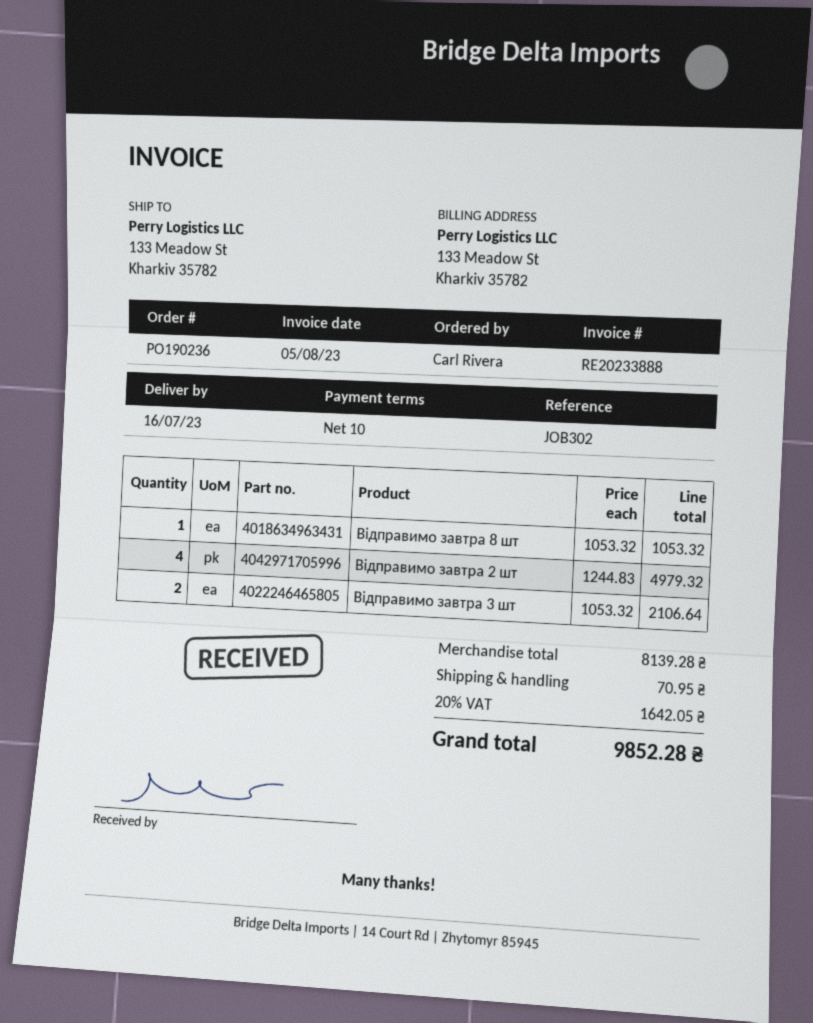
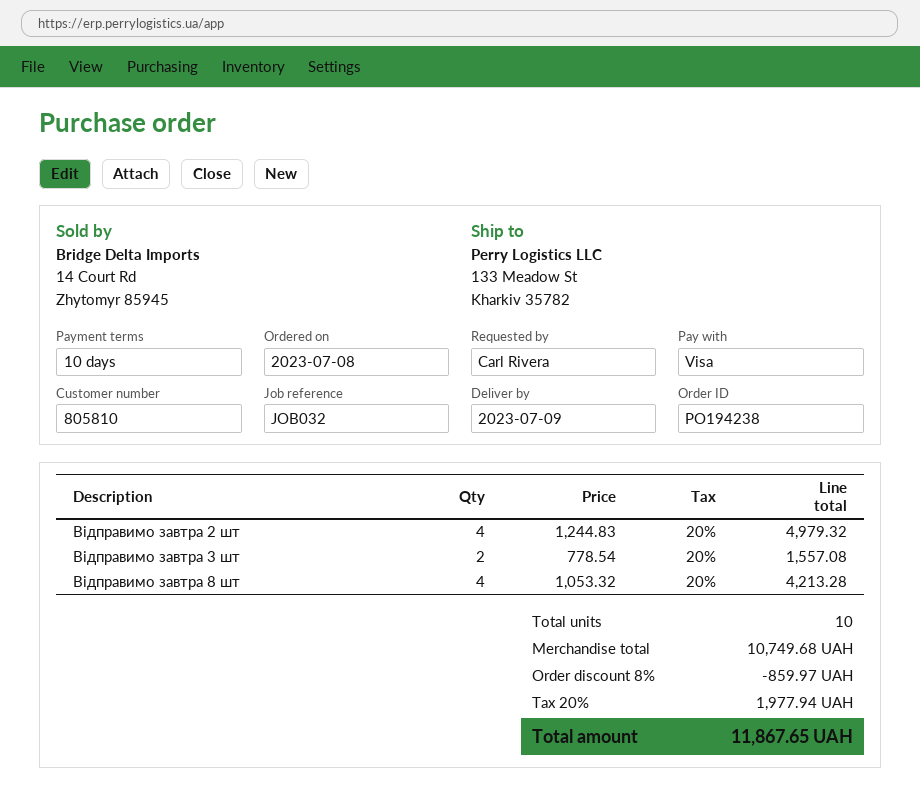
order number: PO190236 -> PO194238
delivery date: 2023-07-16 -> 2023-07-09
reference: JOB302 -> JOB032
Відправимо завтра 8 шт: 1 x 1053.32 = 1053.32 -> 4 x 1053.32 = 4213.28
Відправимо завтра 3 шт: 2 x 1053.32 = 2106.64 -> 2 x 778.54 = 1557.08
subtotal: 8139.28 -> 10749.68
discount: none -> 8% = 859.97
shipping: 70.95 -> none
tax: 20% = 1642.05 -> 20% = 1977.94
total: 9852.28 -> 11867.65

